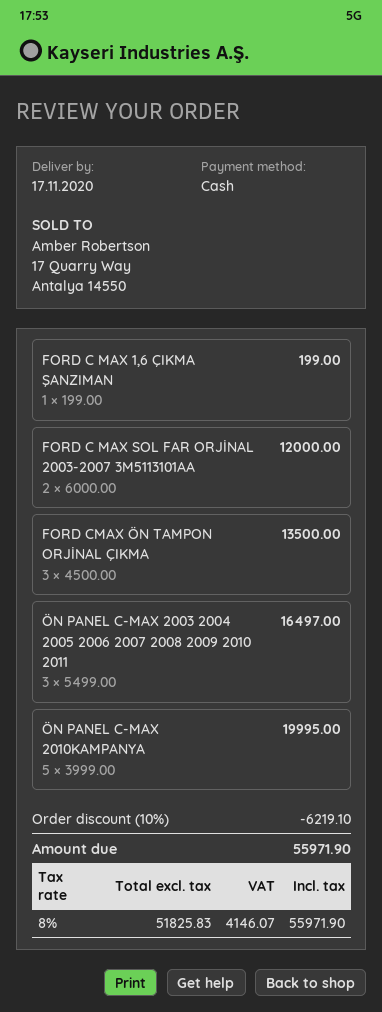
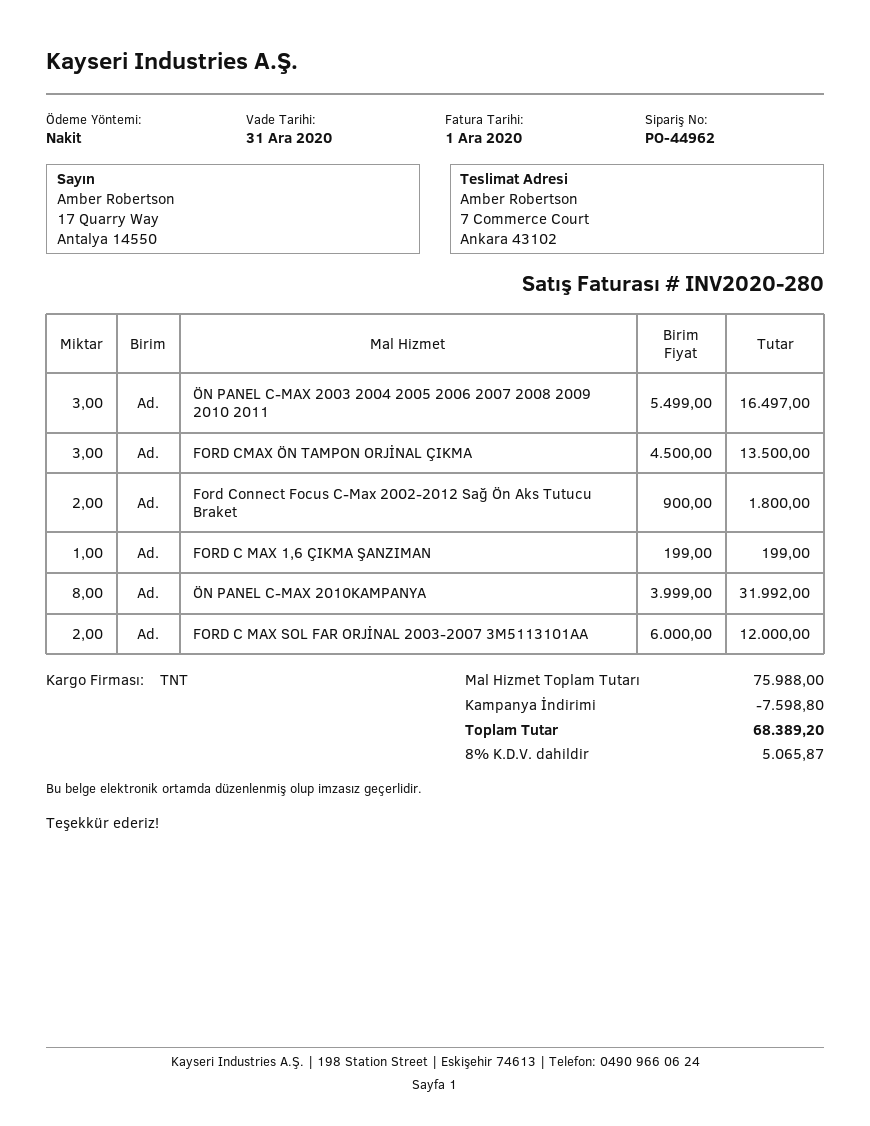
ÖN PANEL C-MAX 2010KAMPANYA: 5 x 3999.00 = 19995.00 -> 8 x 3999.00 = 31992.00
Ford Connect Focus C-Max 2002-2012 Sağ Ön Aks Tutucu Braket: none -> 2 x 900.00 = 1800.00
discount: 6219.10 -> 7598.80
tax: 8% = 4146.07 -> 8% = 5065.87
total: 55971.90 -> 68389.20

